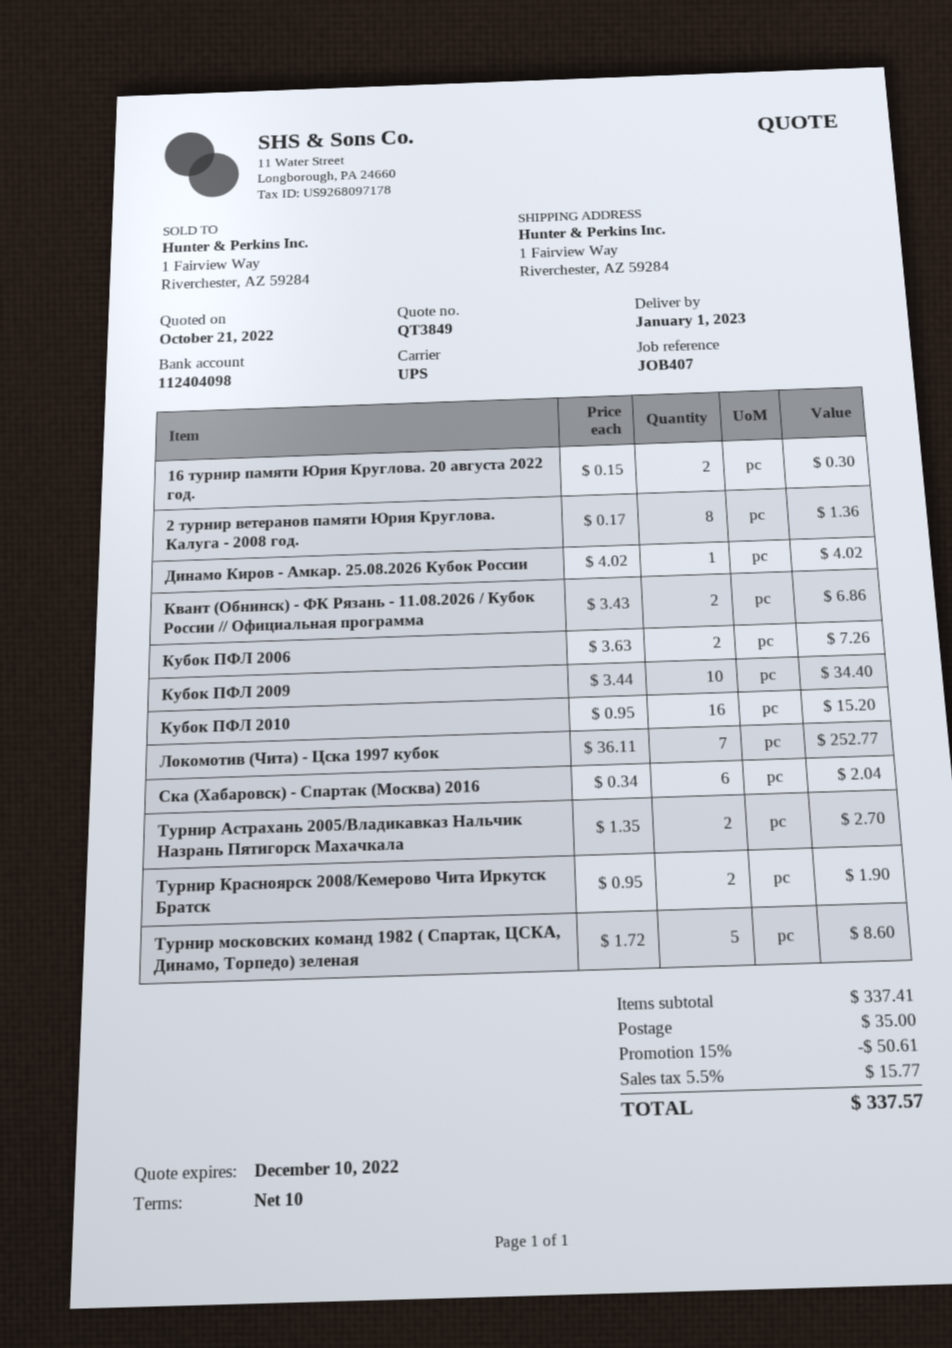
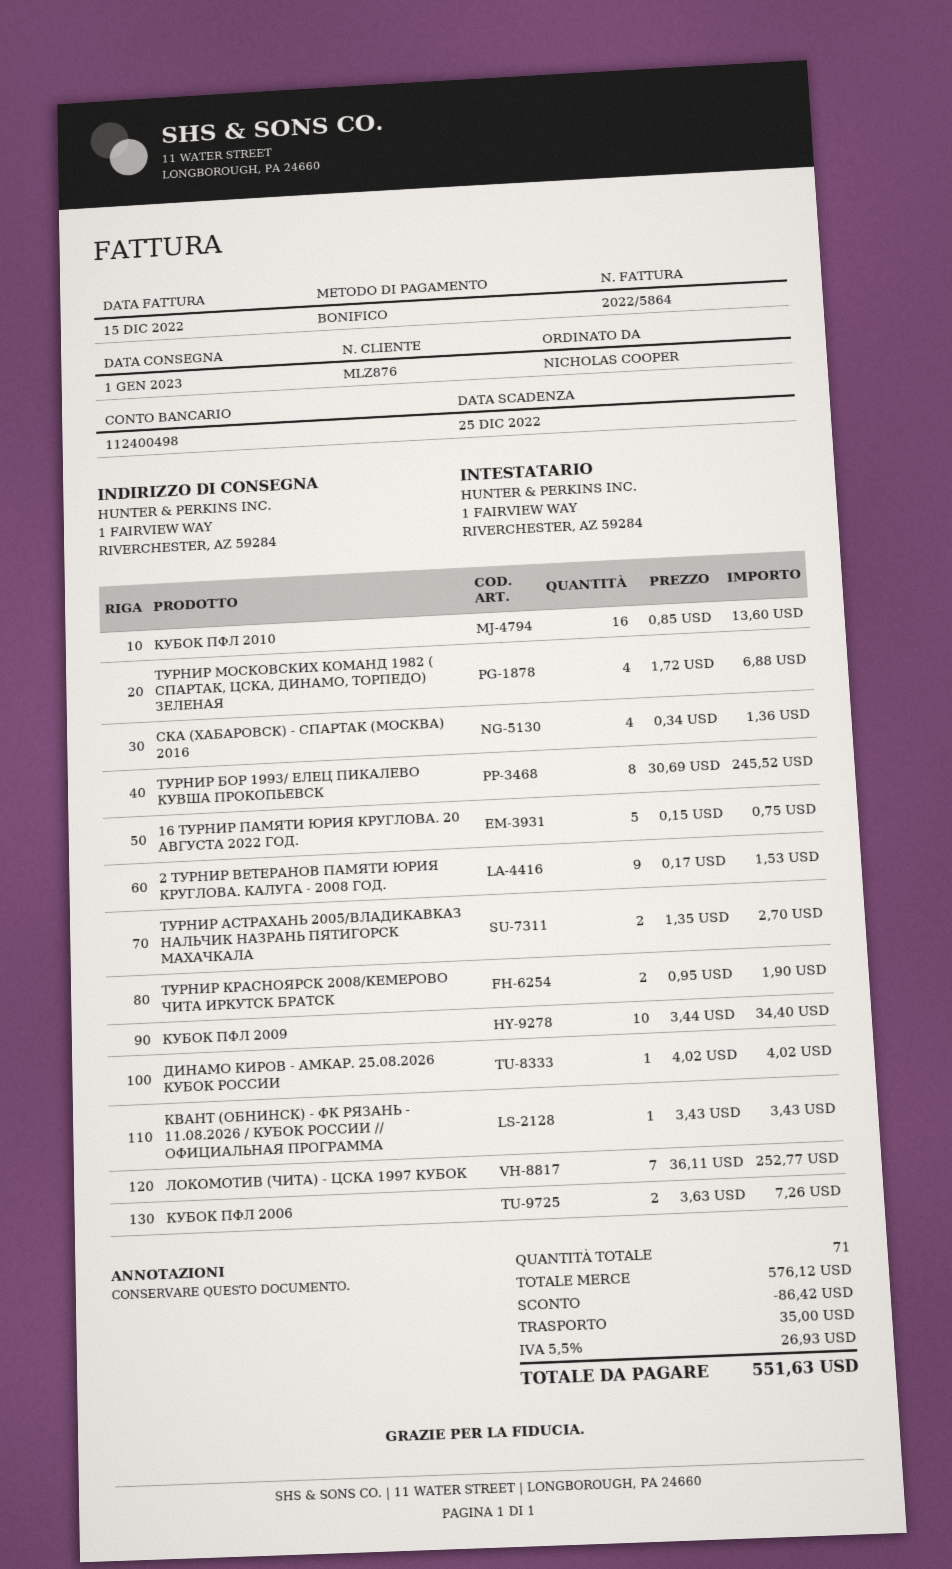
bank account: 112404098 -> 112400498
16 турнир памяти Юрия Круглова. 20 августа 2022 год.: 2 x 0.15 = 0.30 -> 5 x 0.15 = 0.75
2 турнир ветеранов памяти Юрия Круглова. Калуга - 2008 год.: 8 x 0.17 = 1.36 -> 9 x 0.17 = 1.53
Квант (Обнинск) - ФК Рязань - 11.08.2026 / Кубок России // Официальная программа: 2 x 3.43 = 6.86 -> 1 x 3.43 = 3.43
Кубок ПФЛ 2010: 16 x 0.95 = 15.20 -> 16 x 0.85 = 13.60
Ска (Хабаровск) - Спартак (Москва) 2016: 6 x 0.34 = 2.04 -> 4 x 0.34 = 1.36
Турнир московских команд 1982 ( Спартак, ЦСКА, Динамо, Торпедо) зеленая: 5 x 1.72 = 8.60 -> 4 x 1.72 = 6.88
ТУРНИР БОР 1993/ ЕЛЕЦ ПИКАЛЕВО КУВША ПРОКОПЬЕВСК: none -> 8 x 30.69 = 245.52
subtotal: 337.41 -> 576.12
discount: 50.61 -> 86.42
tax: 5.5% = 15.77 -> 5.5% = 26.93
total: 337.57 -> 551.63

